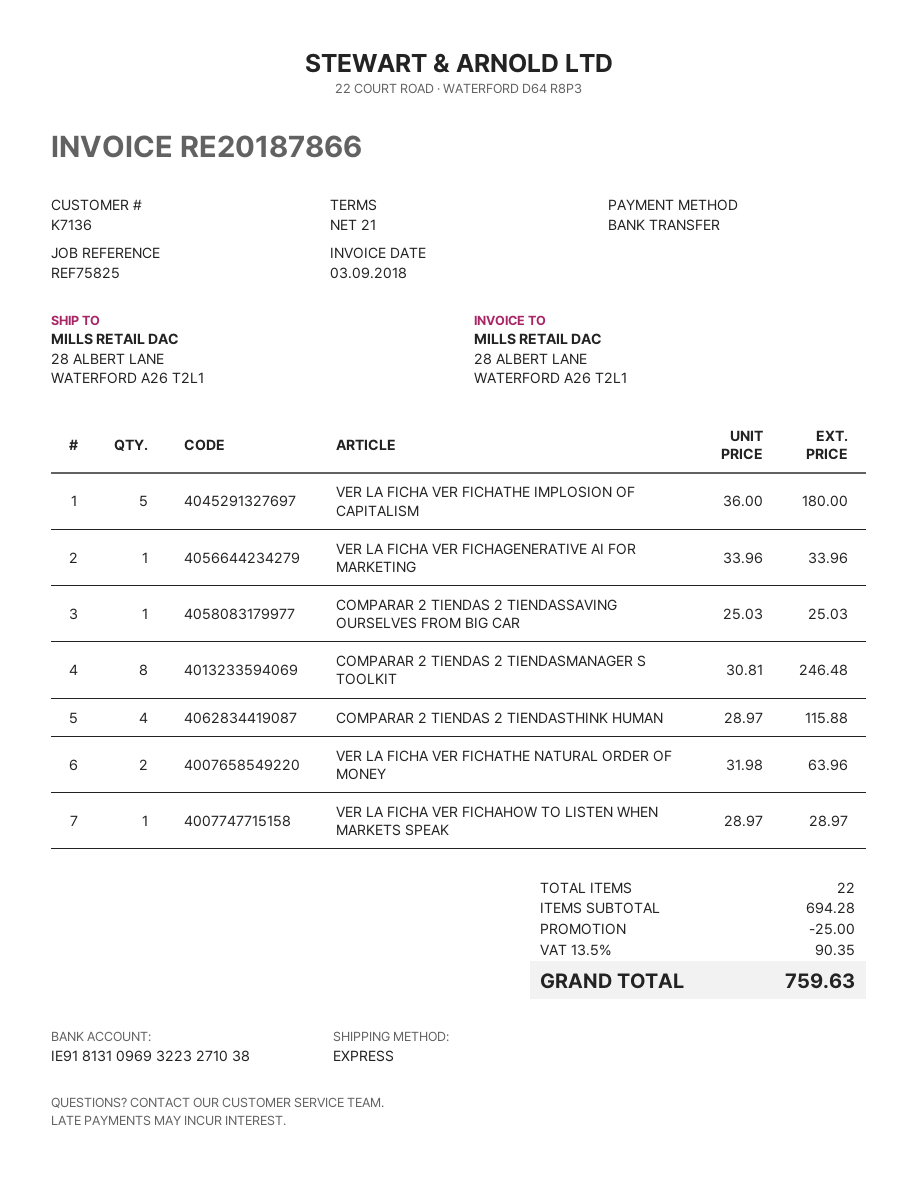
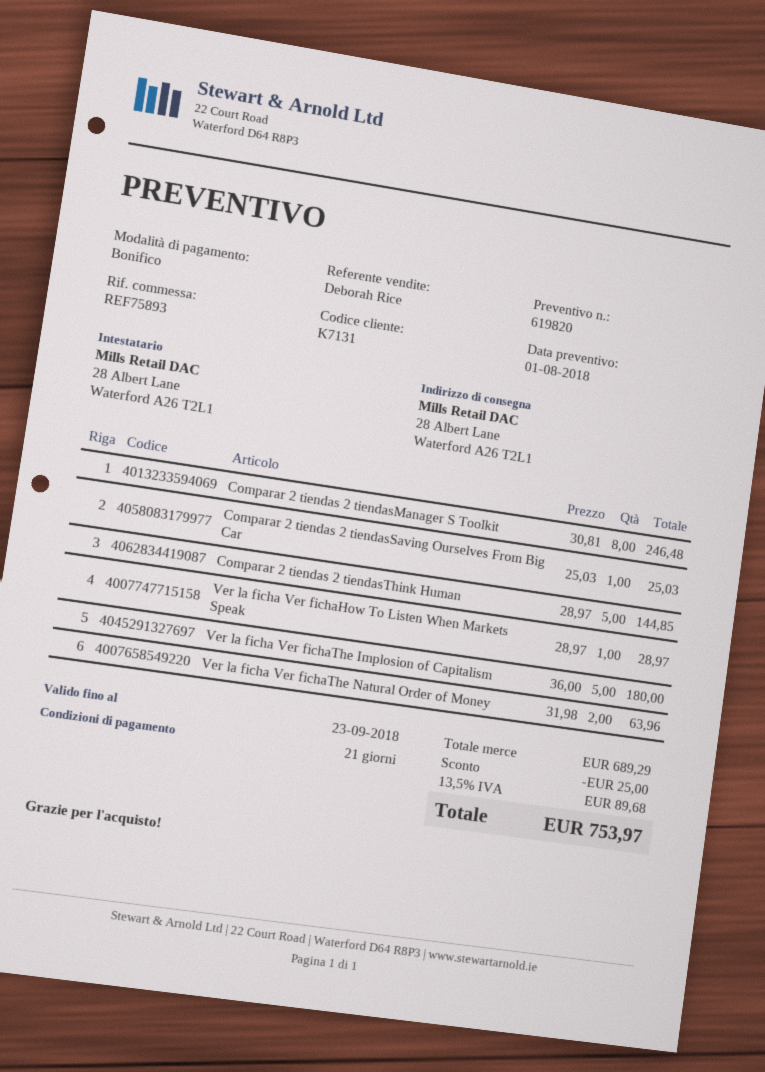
customer number: K7136 -> K7131
reference: REF75825 -> REF75893
VER LA FICHA VER FICHAGENERATIVE AI FOR MARKETING: 1 x 33.96 = 33.96 -> none
COMPARAR 2 TIENDAS 2 TIENDASTHINK HUMAN: 4 x 28.97 = 115.88 -> 5 x 28.97 = 144.85
subtotal: 694.28 -> 689.29
tax: 13.5% = 90.35 -> 13.5% = 89.68
total: 759.63 -> 753.97

